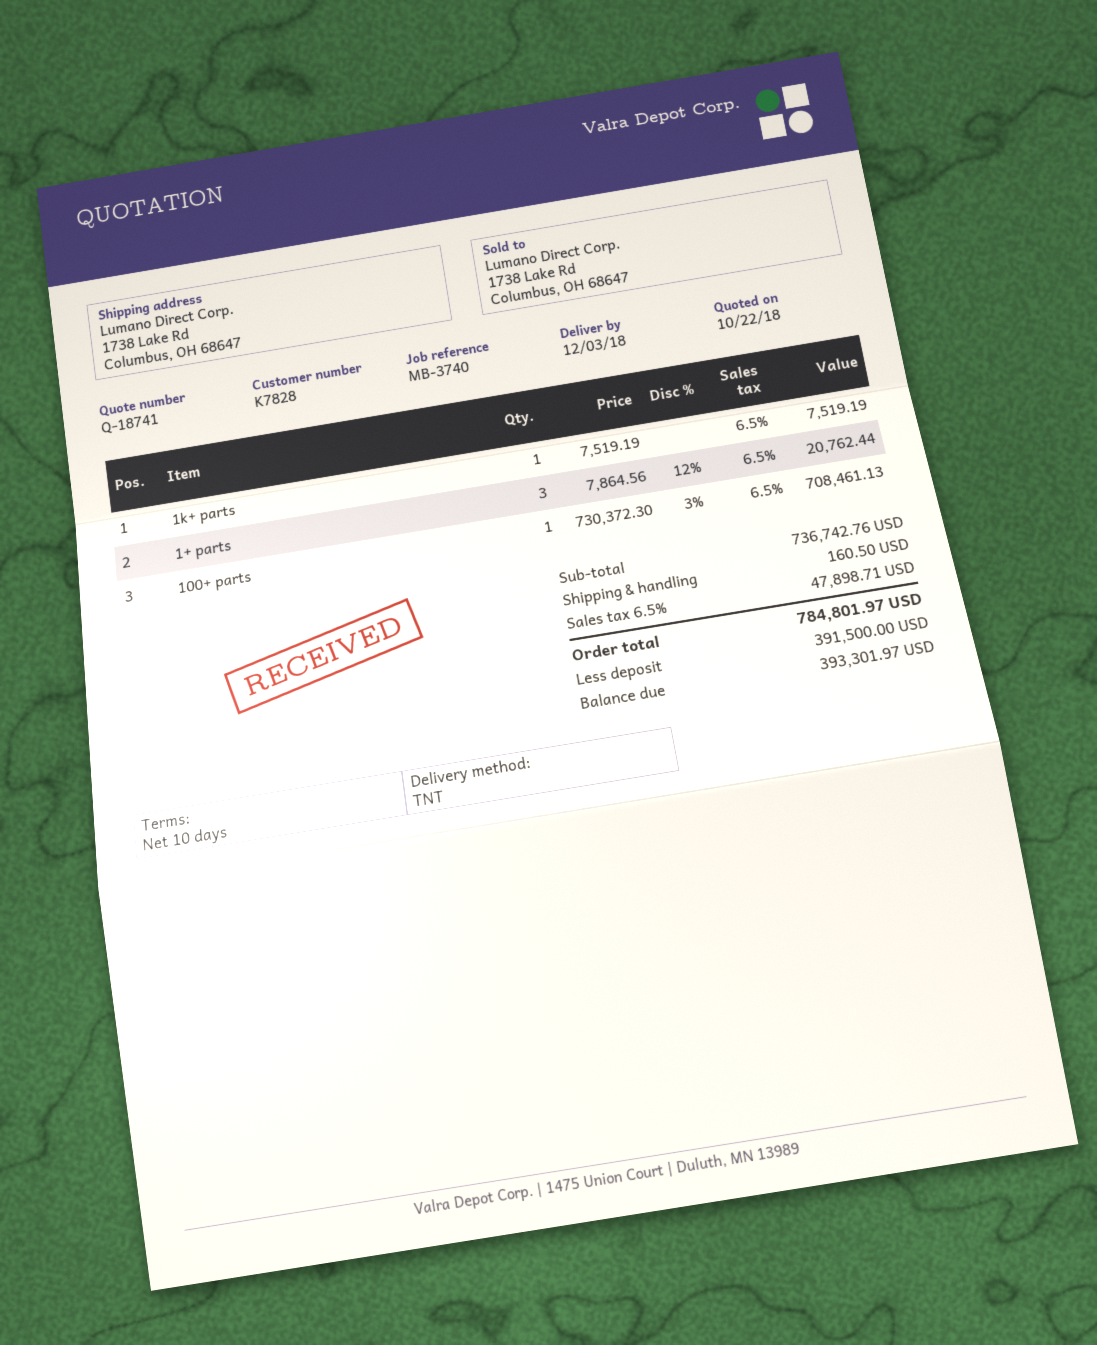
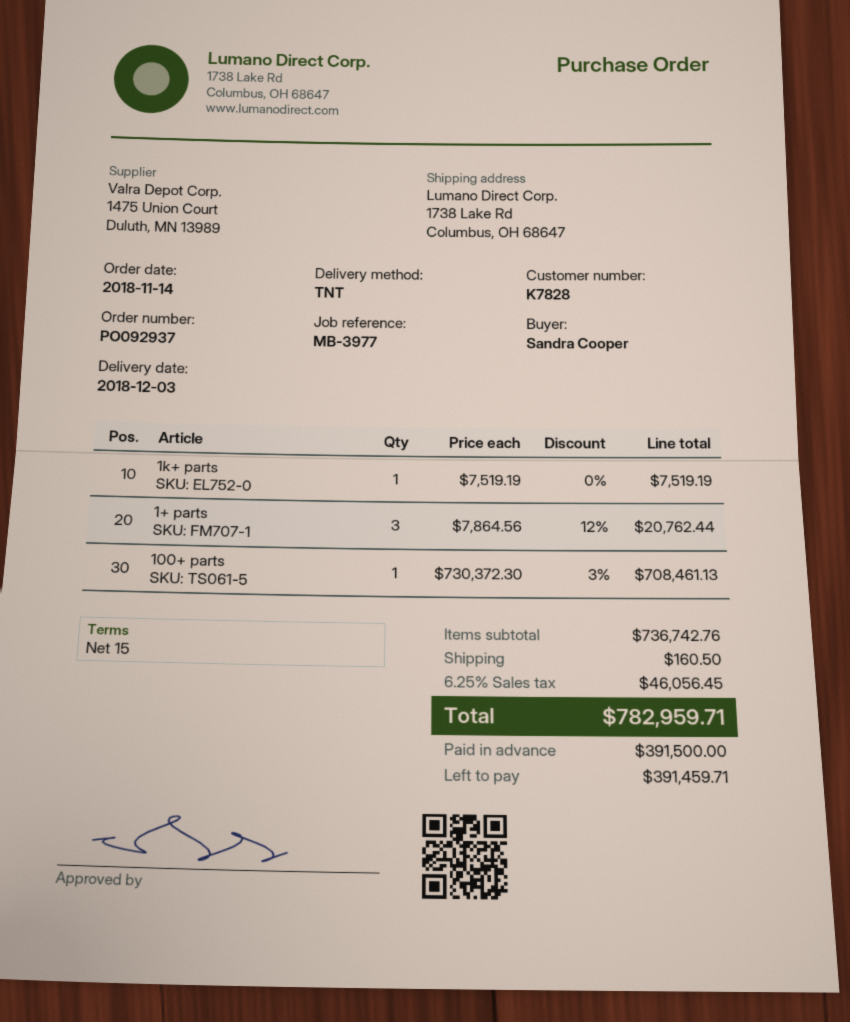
payment terms: 10 days -> 15 days
reference: MB-3740 -> MB-3977
tax: 6.5% = 47898.71 -> 6.25% = 46056.45
total: 784801.97 -> 782959.71
balance: 393301.97 -> 391459.71

